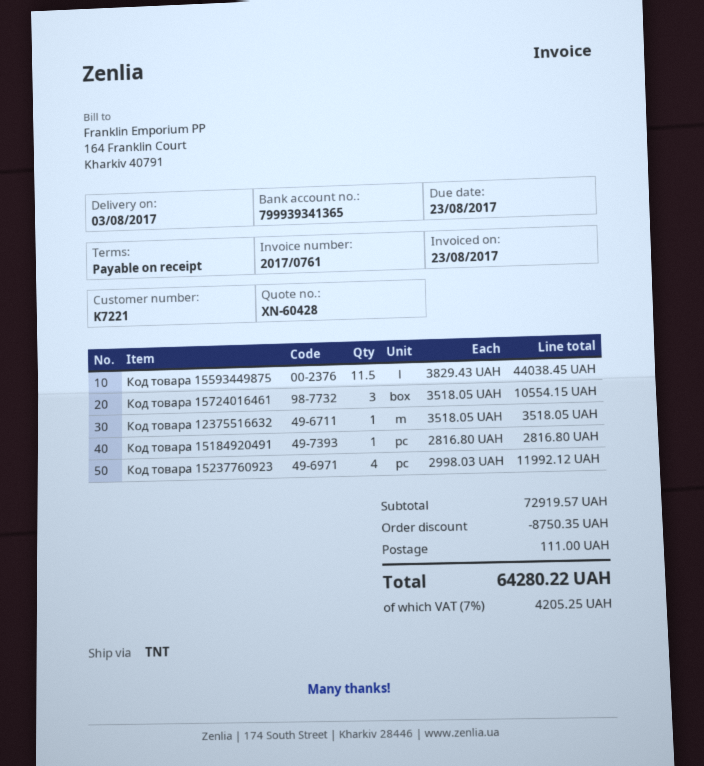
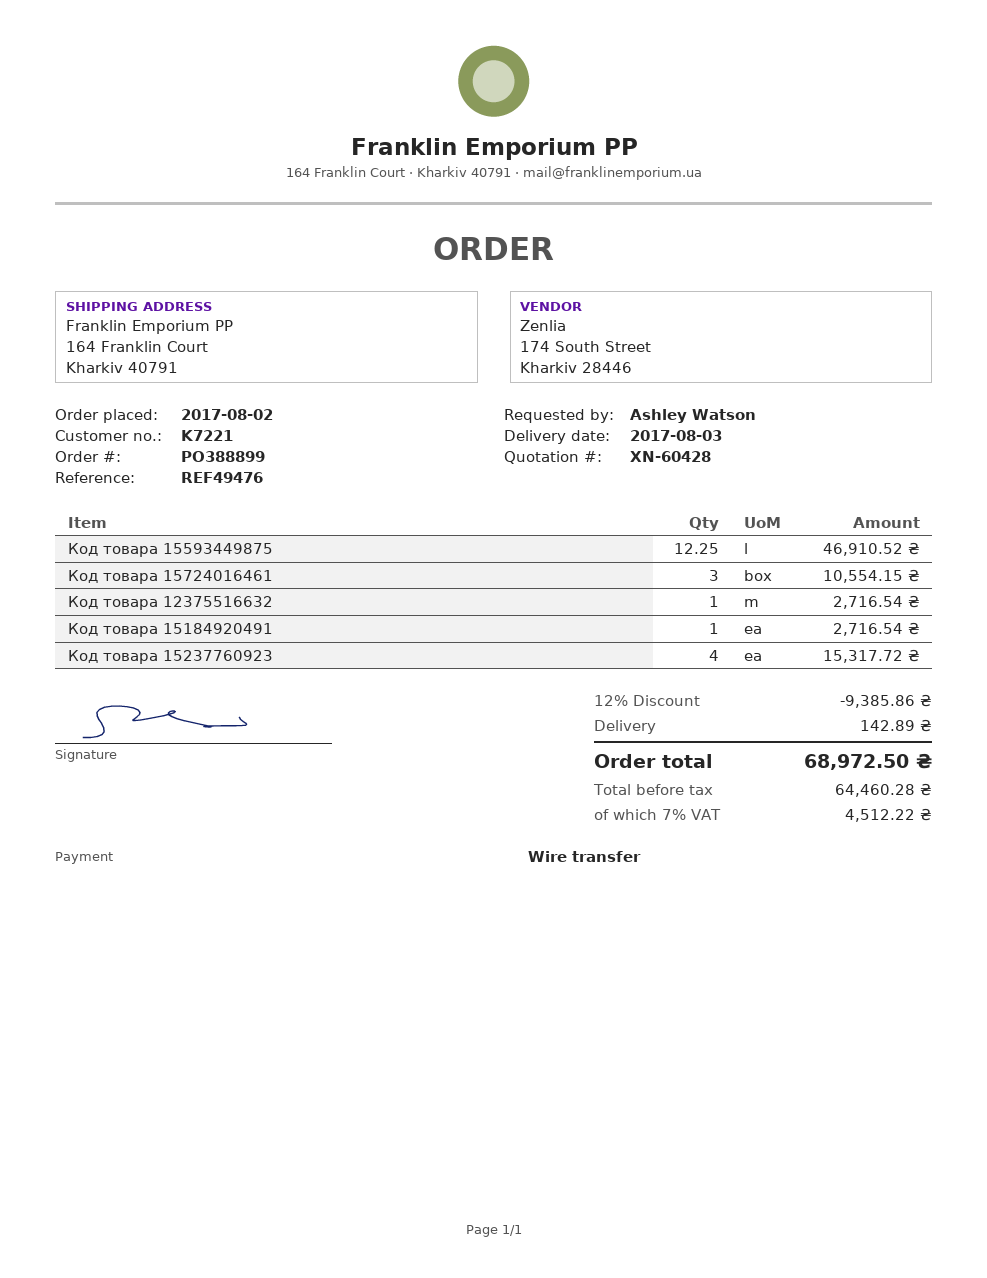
Код товара 15593449875: 11.5 for 44038.45 -> 12.25 for 46910.52
Код товара 12375516632: 1 for 3518.05 -> 1 for 2716.54
Код товара 15184920491: 1 for 2816.80 -> 1 for 2716.54
Код товара 15237760923: 4 for 11992.12 -> 4 for 15317.72
discount: 8750.35 -> 9385.86
shipping: 111.00 -> 142.89
tax: 7% = 4205.25 -> 7% = 4512.22
total: 64280.22 -> 68972.50

